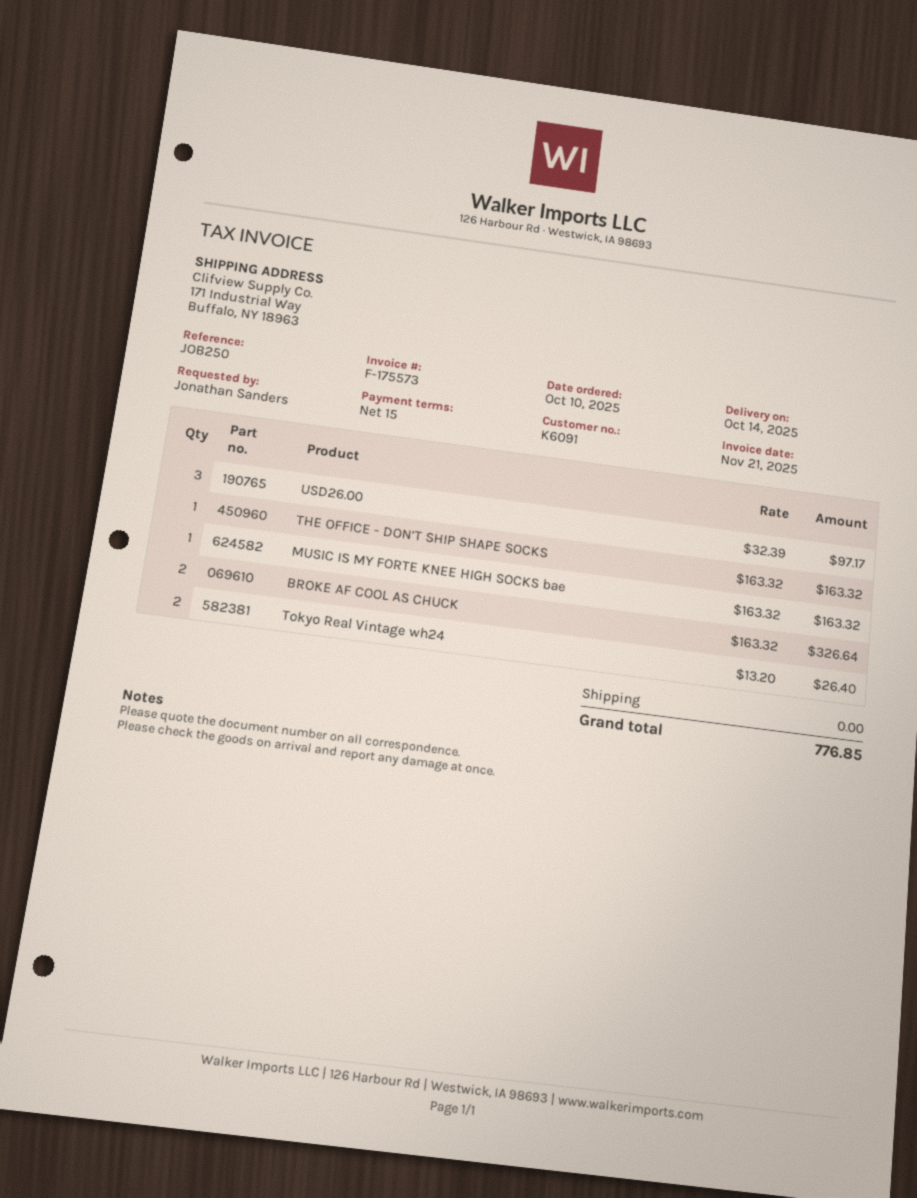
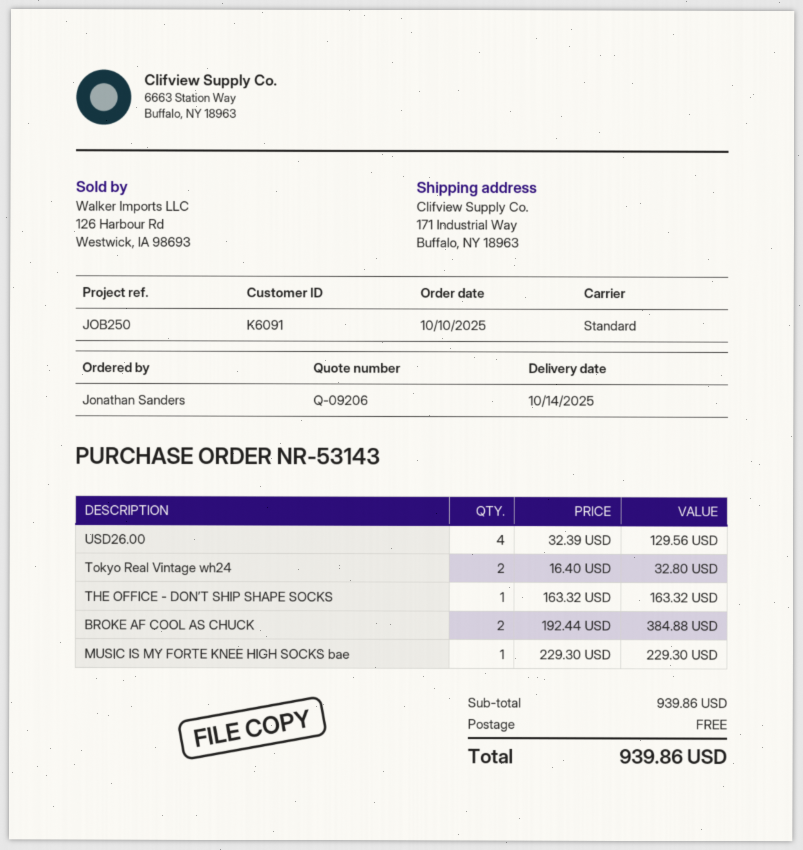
USD26.00: 3 x 32.39 = 97.17 -> 4 x 32.39 = 129.56
MUSIC IS MY FORTE KNEE HIGH SOCKS bae: 1 x 163.32 = 163.32 -> 1 x 229.30 = 229.30
BROKE AF COOL AS CHUCK: 2 x 163.32 = 326.64 -> 2 x 192.44 = 384.88
Tokyo Real Vintage wh24: 2 x 13.20 = 26.40 -> 2 x 16.40 = 32.80
total: 776.85 -> 939.86

